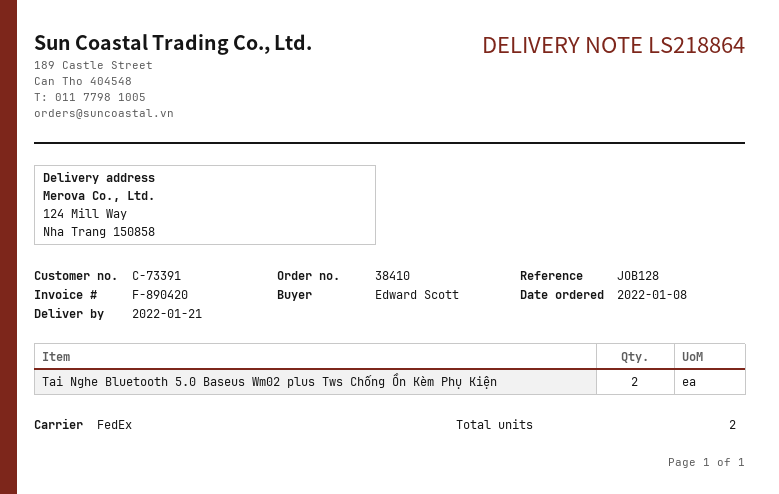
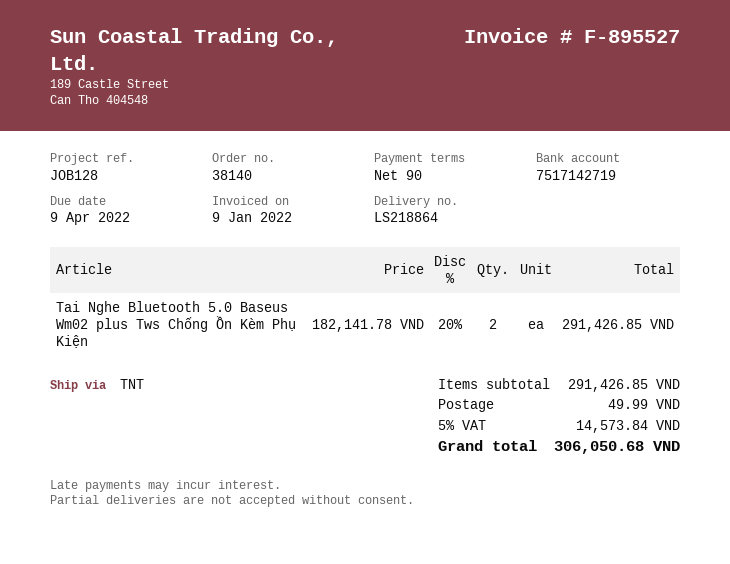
order number: 38410 -> 38140
invoice number: F-890420 -> F-895527
shipping method: FedEx -> TNT

